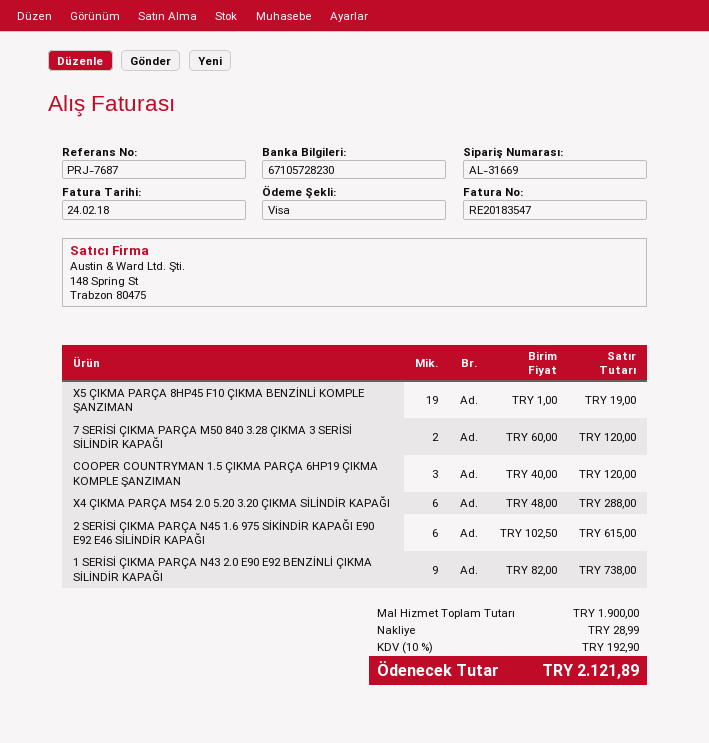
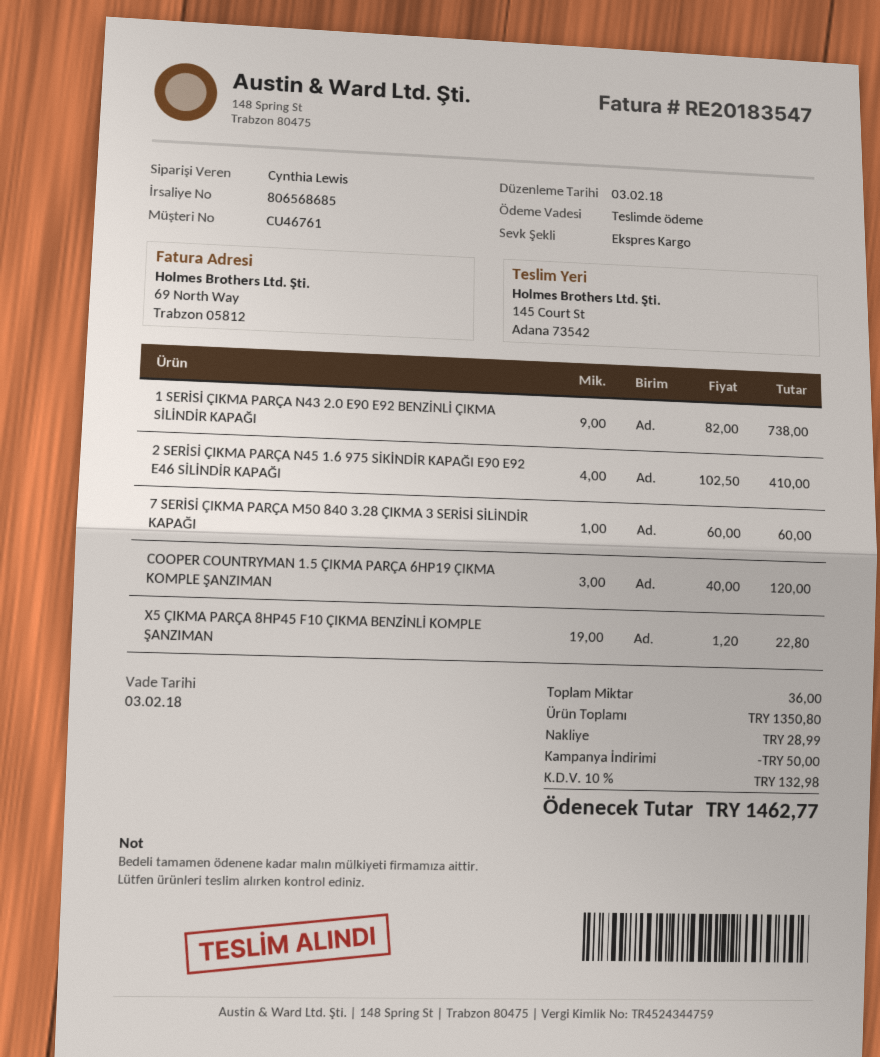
invoice date: 2018-02-24 -> 2018-02-03
X5 ÇIKMA PARÇA 8HP45 F10 ÇIKMA BENZİNLİ KOMPLE ŞANZIMAN: 19 x 1.00 = 19.00 -> 19 x 1.20 = 22.80
7 SERİSİ ÇIKMA PARÇA M50 840 3.28 ÇIKMA 3 SERİSİ SİLİNDİR KAPAĞI: 2 x 60.00 = 120.00 -> 1 x 60.00 = 60.00
X4 ÇIKMA PARÇA M54 2.0 5.20 3.20 ÇIKMA SİLİNDİR KAPAĞI: 6 x 48.00 = 288.00 -> none
2 SERİSİ ÇIKMA PARÇA N45 1.6 975 SİKİNDİR KAPAĞI E90 E92 E46 SİLİNDİR KAPAĞI: 6 x 102.50 = 615.00 -> 4 x 102.50 = 410.00
subtotal: 1900.00 -> 1350.80
discount: none -> 50.00
tax: 10% = 192.90 -> 10% = 132.98
total: 2121.89 -> 1462.77

